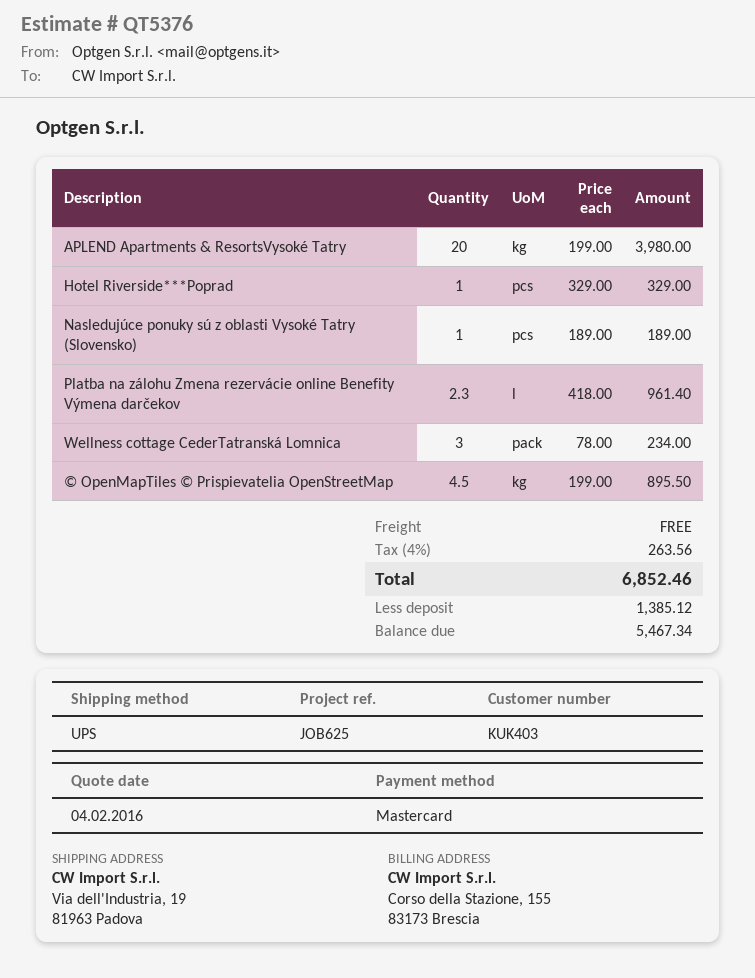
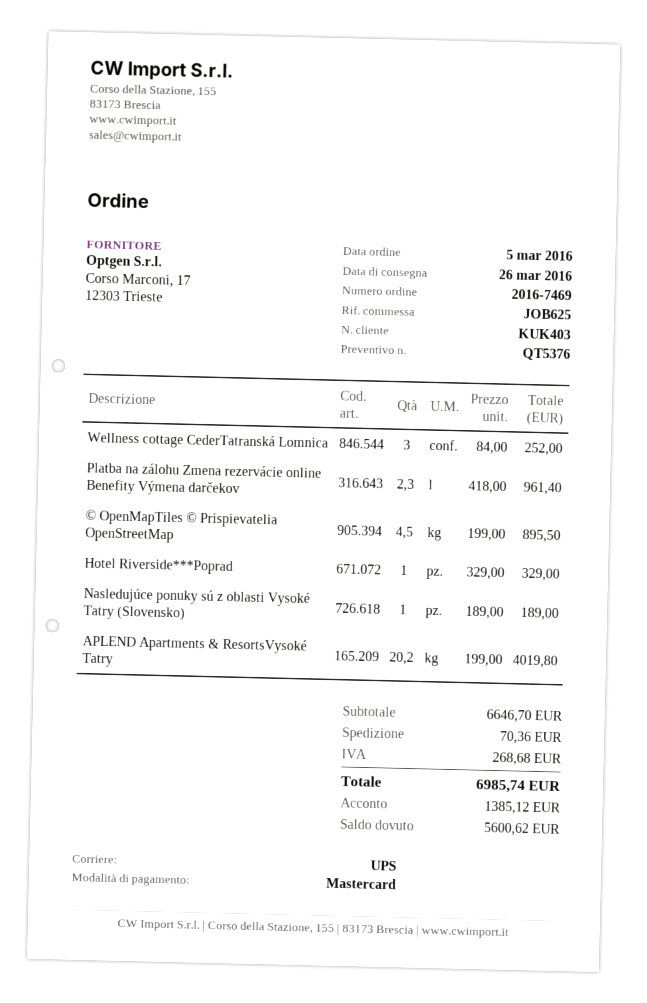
APLEND Apartments & ResortsVysoké Tatry: 20 x 199.00 = 3980.00 -> 20.2 x 199.00 = 4019.80
Wellness cottage CederTatranská Lomnica: 3 x 78.00 = 234.00 -> 3 x 84.00 = 252.00
shipping: 0.00 -> 70.36
tax: 263.56 -> 268.68
total: 6852.46 -> 6985.74
balance: 5467.34 -> 5600.62

